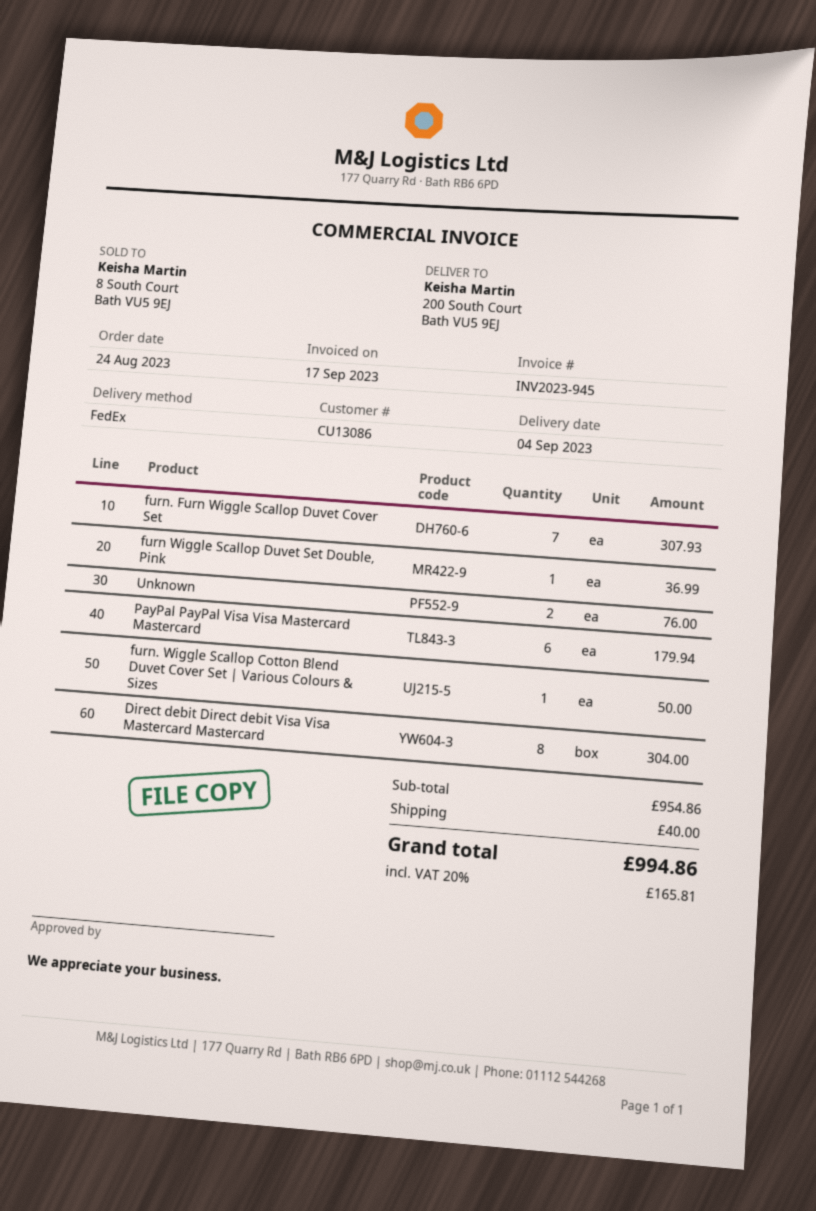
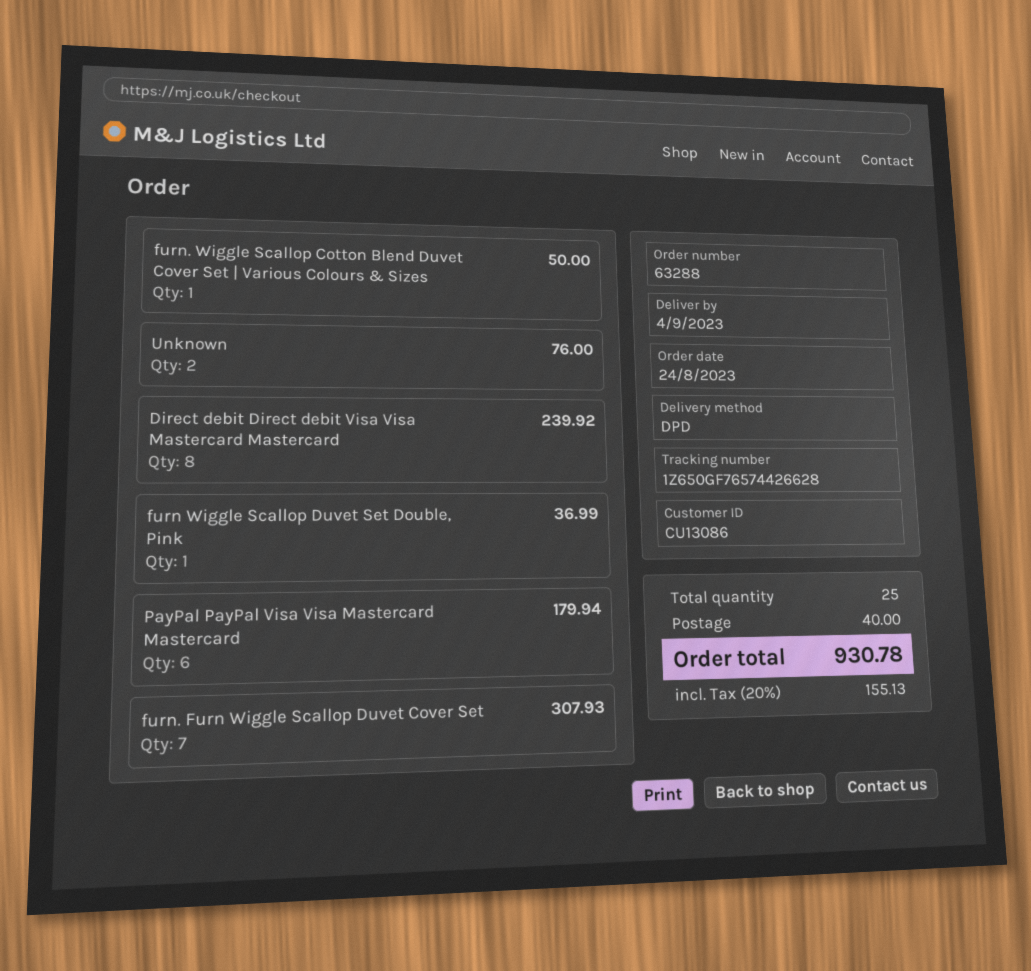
shipping method: FedEx -> DPD
Direct debit Direct debit Visa Visa Mastercard Mastercard: 8 for 304.00 -> 8 for 239.92
tax: 20% = 165.81 -> 20% = 155.13
total: 994.86 -> 930.78

